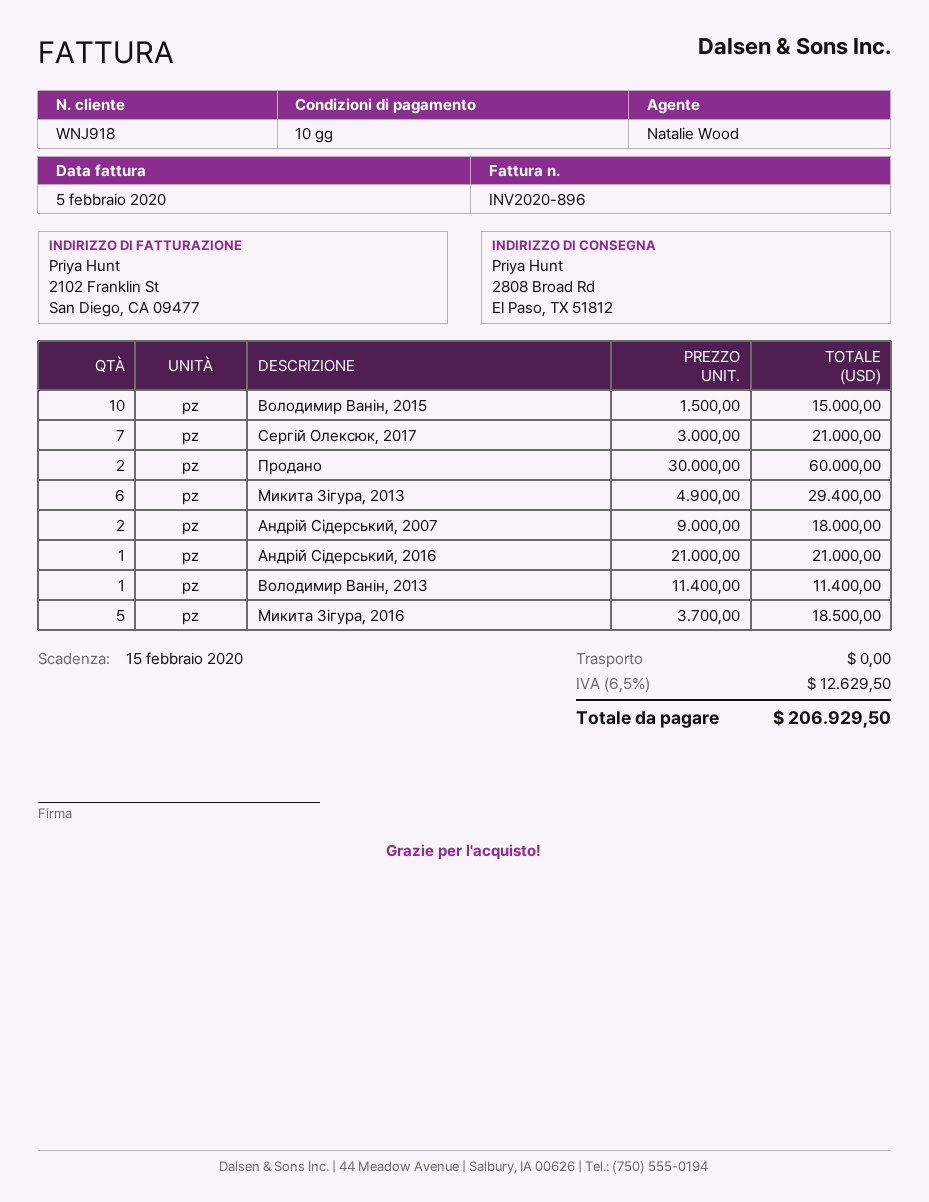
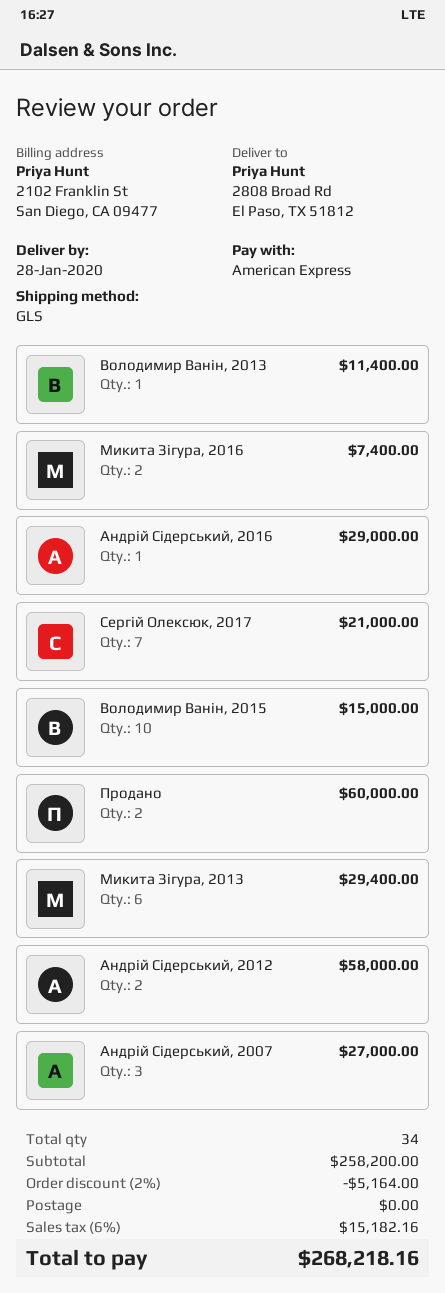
Андрій Сідерський, 2007: 2 for 18000.00 -> 3 for 27000.00
Андрій Сідерський, 2016: 1 for 21000.00 -> 1 for 29000.00
Микита Зігура, 2016: 5 for 18500.00 -> 2 for 7400.00
Андрій Сідерський, 2012: none -> 2 for 58000.00
discount: none -> 2% = 5164.00
tax: 6.5% = 12629.50 -> 6% = 15182.16
total: 206929.50 -> 268218.16

